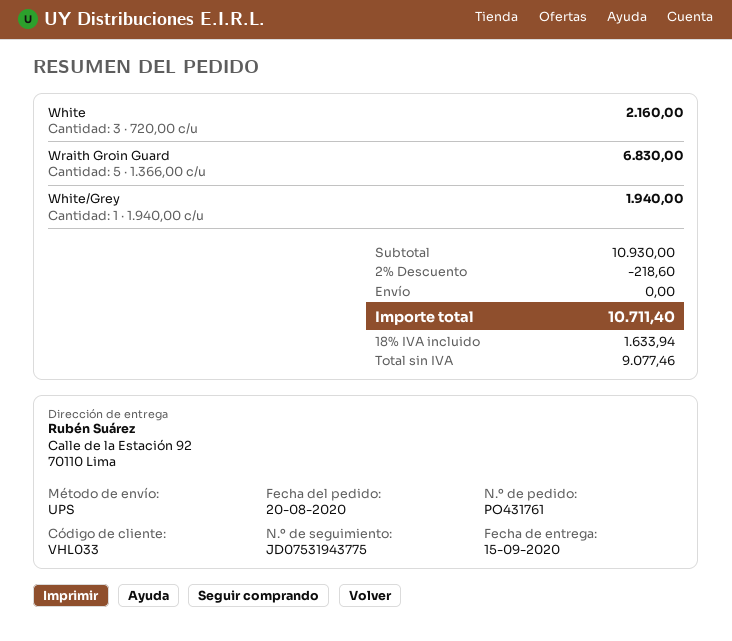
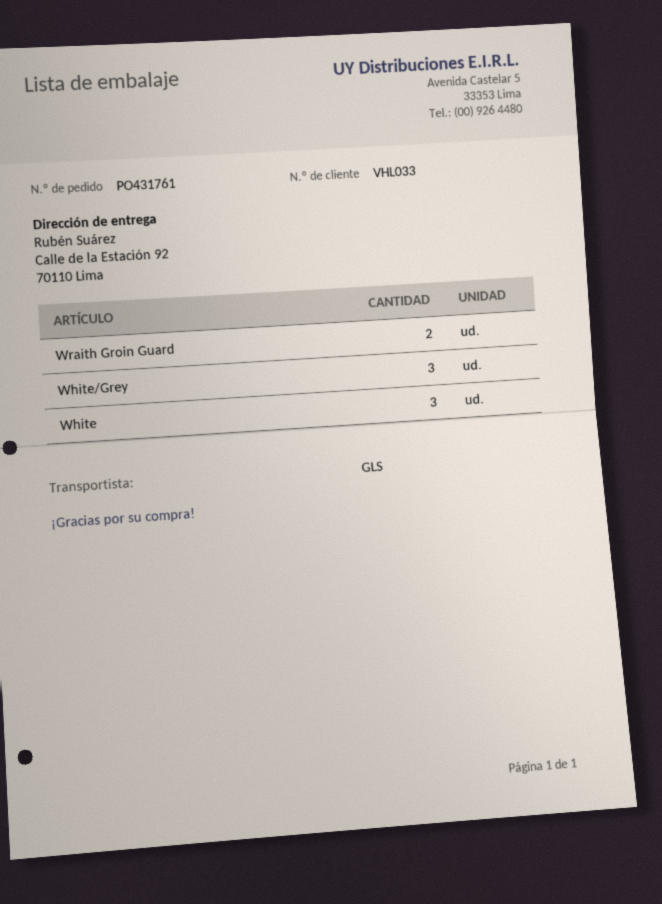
shipping method: UPS -> GLS
Wraith Groin Guard: 5 -> 2
White/Grey: 1 -> 3

